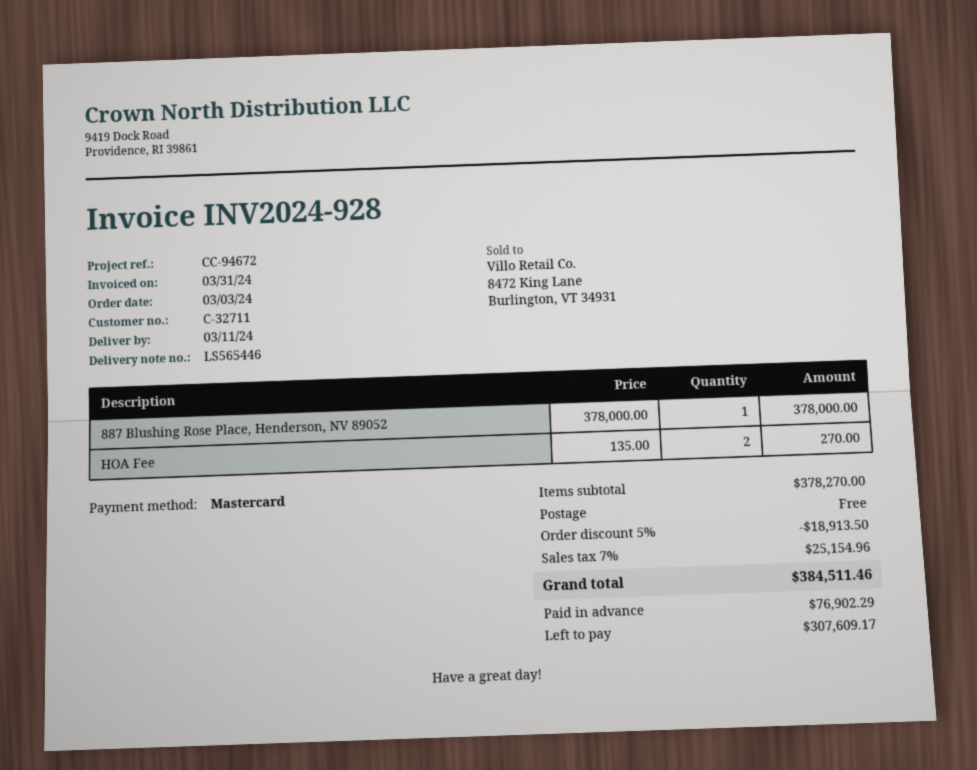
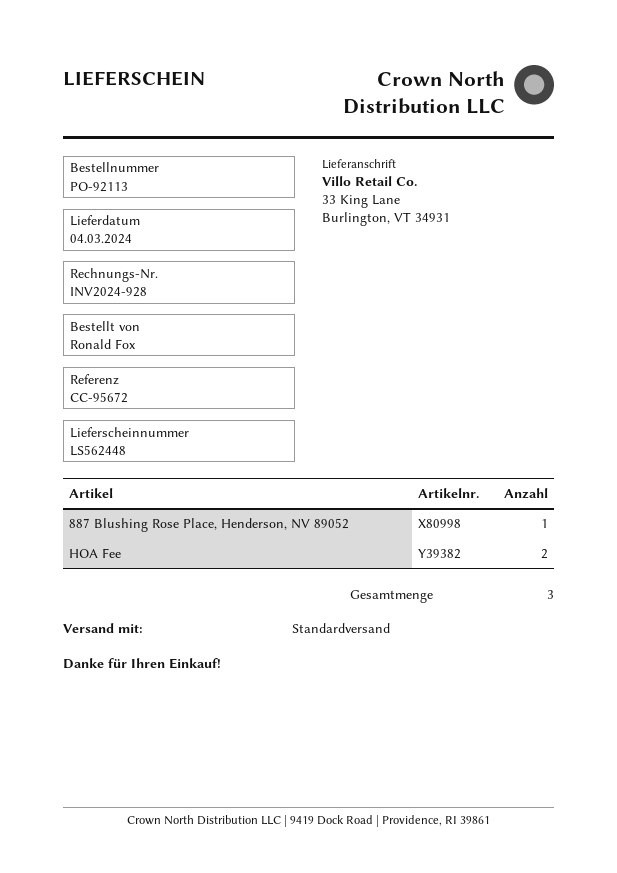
delivery note number: LS565446 -> LS562448
delivery date: 2024-03-11 -> 2024-03-04
reference: CC-94672 -> CC-95672

